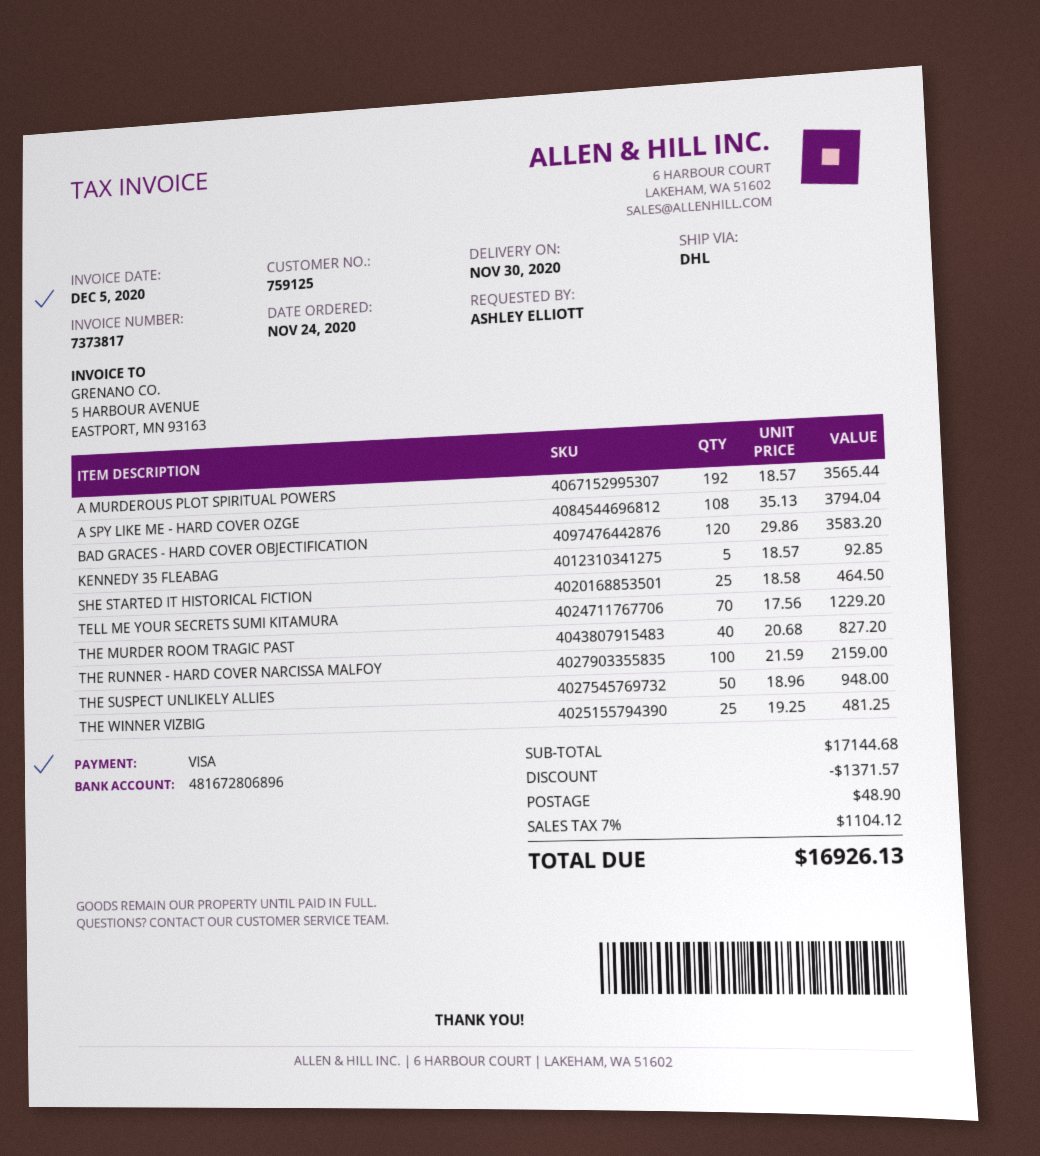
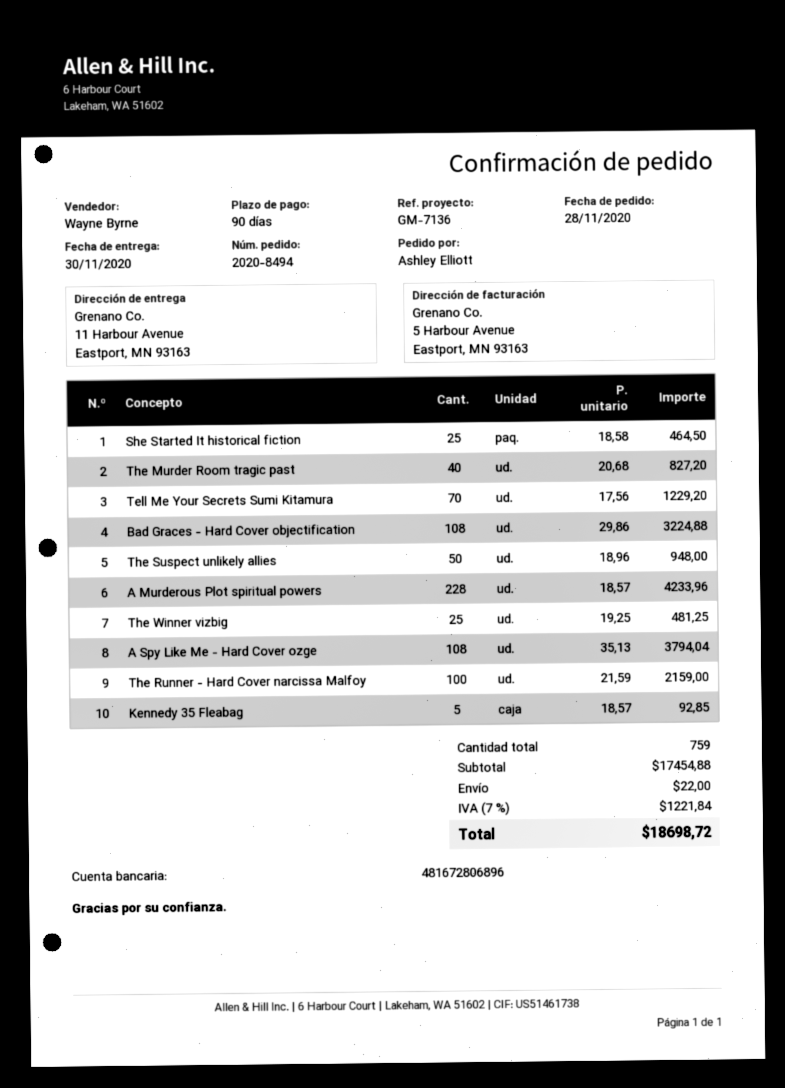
order date: 2020-11-24 -> 2020-11-28
A MURDEROUS PLOT SPIRITUAL POWERS: 192 x 18.57 = 3565.44 -> 228 x 18.57 = 4233.96
BAD GRACES - HARD COVER OBJECTIFICATION: 120 x 29.86 = 3583.20 -> 108 x 29.86 = 3224.88
subtotal: 17144.68 -> 17454.88
discount: 1371.57 -> none
shipping: 48.90 -> 22.00
tax: 7% = 1104.12 -> 7% = 1221.84
total: 16926.13 -> 18698.72

